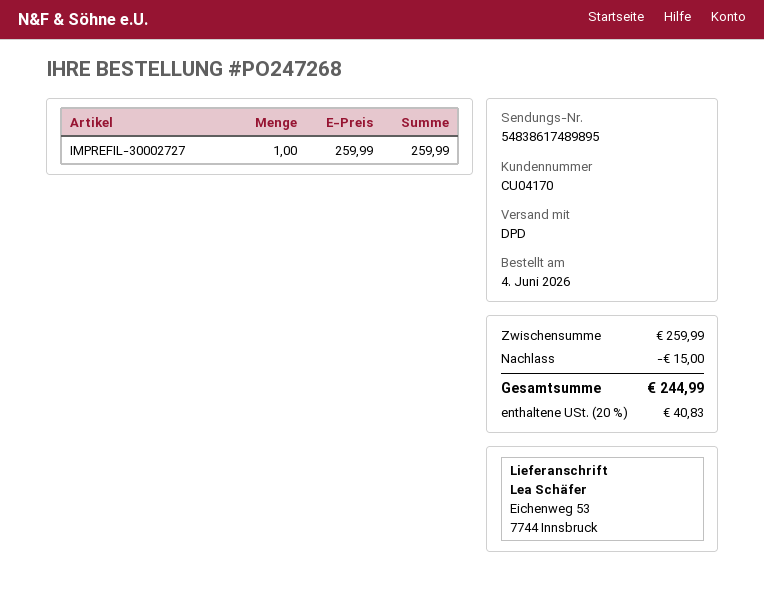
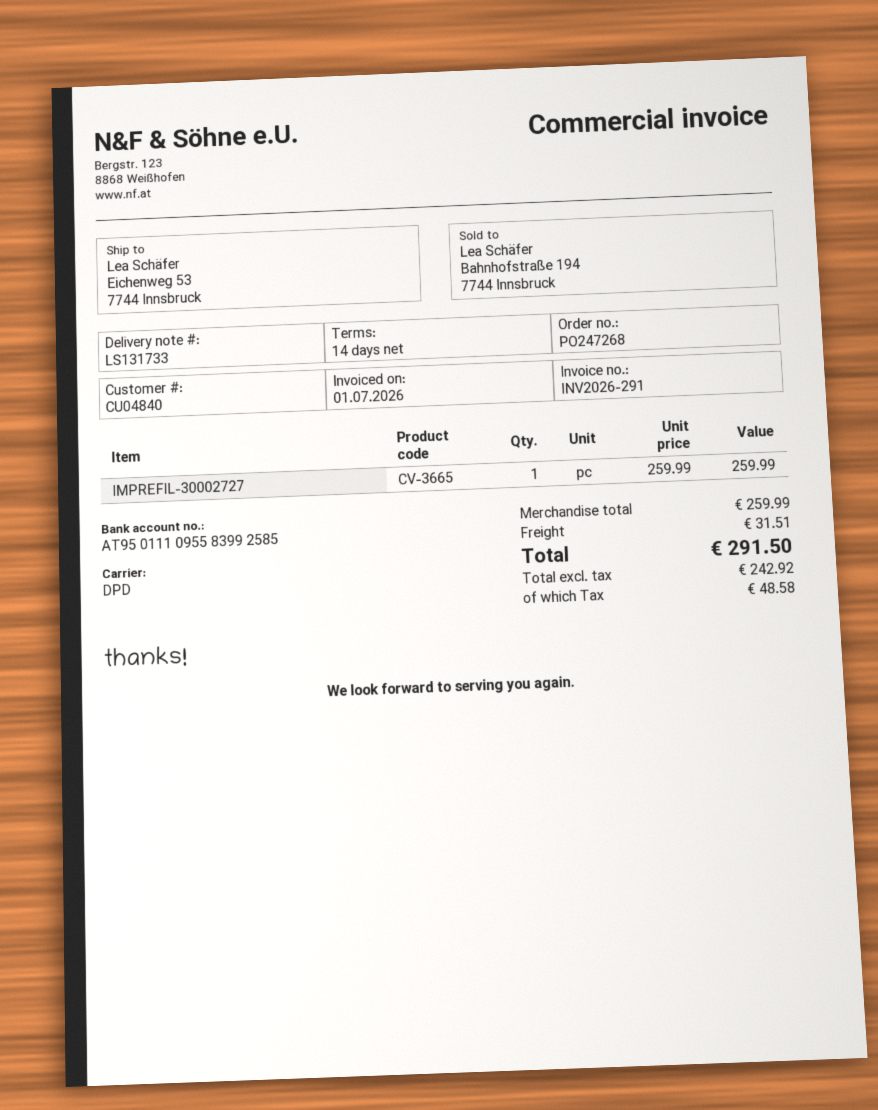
customer number: CU04170 -> CU04840
discount: 15.00 -> none
shipping: none -> 31.51
tax: 40.83 -> 48.58
total: 244.99 -> 291.50

